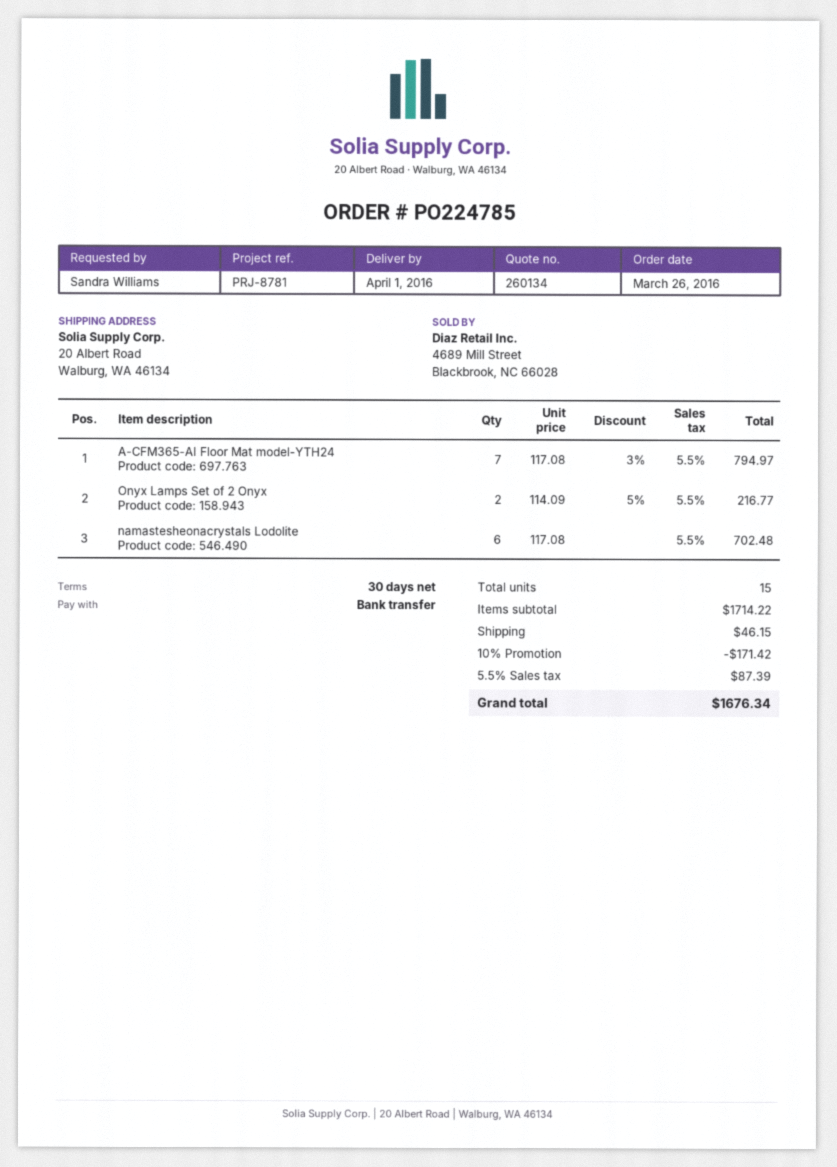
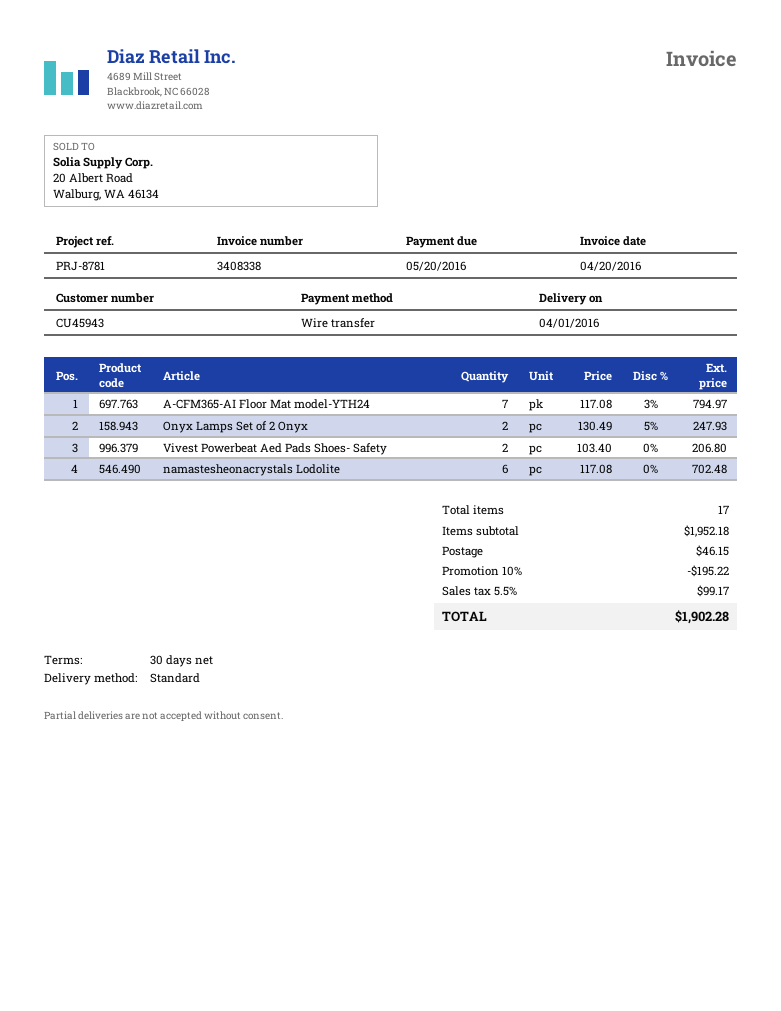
Onyx Lamps Set of 2 Onyx: 2 x 114.09 - 5% = 216.77 -> 2 x 130.49 - 5% = 247.93
Vivest Powerbeat Aed Pads Shoes- Safety: none -> 2 x 103.40 = 206.80
total quantity: 15 -> 17
subtotal: 1714.22 -> 1952.18
discount: 10% = 171.42 -> 10% = 195.22
tax: 5.5% = 87.39 -> 5.5% = 99.17
total: 1676.34 -> 1902.28

